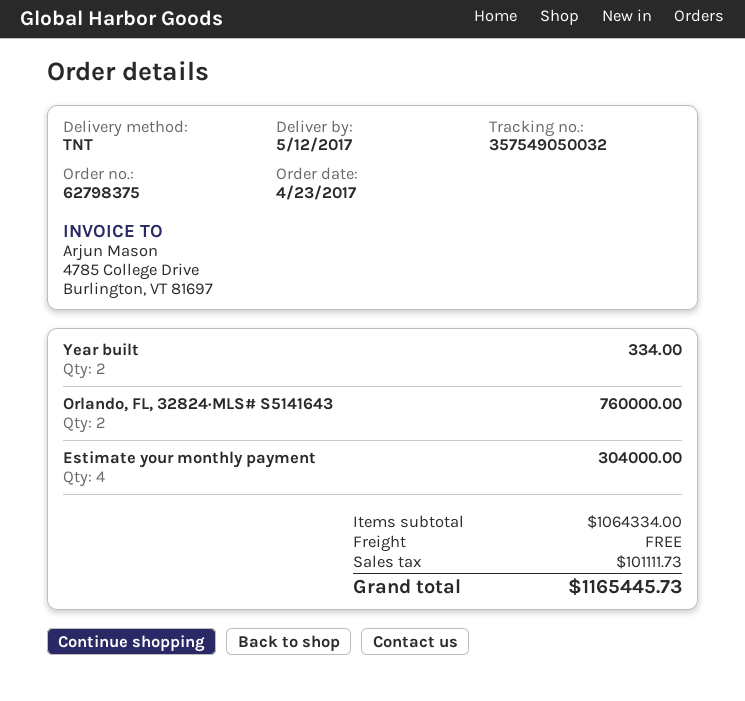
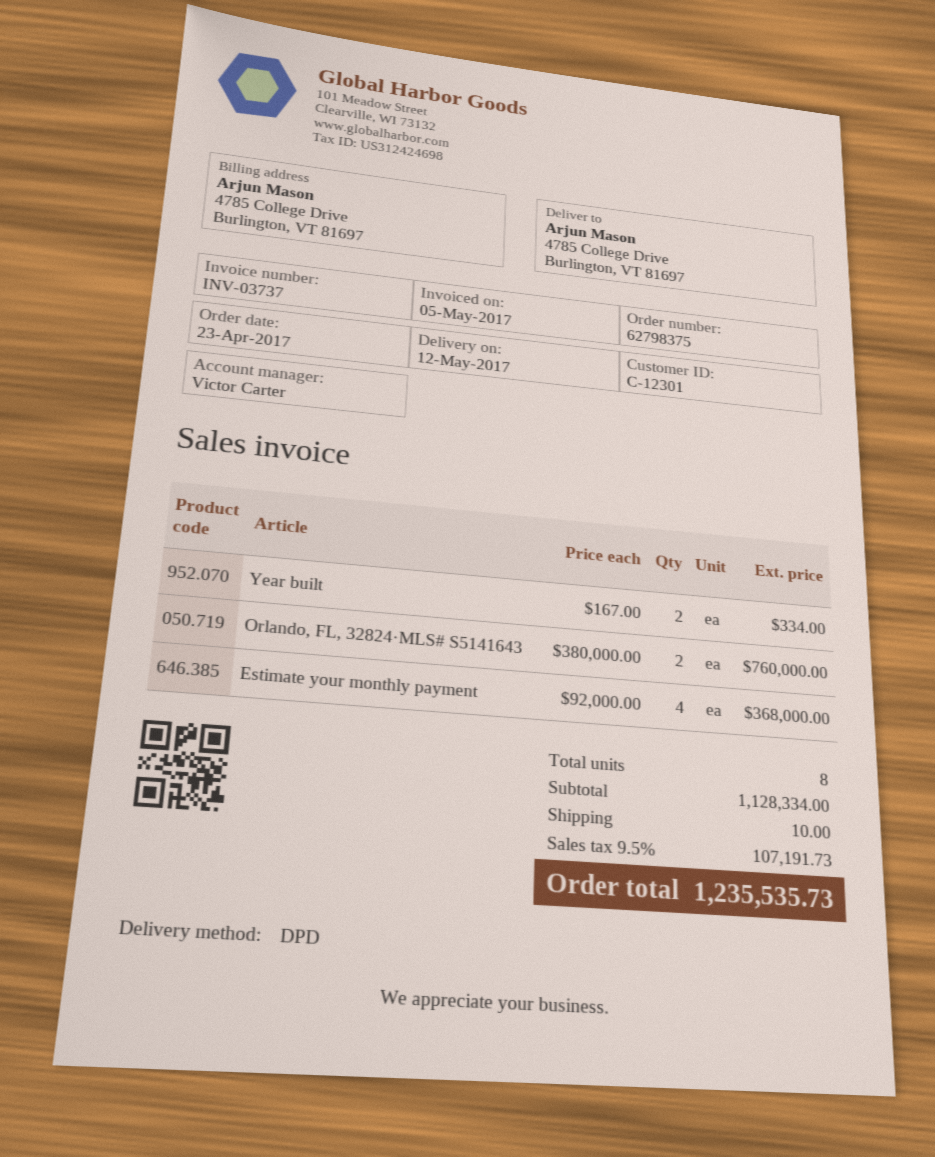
shipping method: TNT -> DPD
Estimate your monthly payment: 4 for 304000.00 -> 4 for 368000.00
subtotal: 1064334.00 -> 1128334.00
shipping: 0.00 -> 10.00
tax: 101111.73 -> 107191.73
total: 1165445.73 -> 1235535.73

